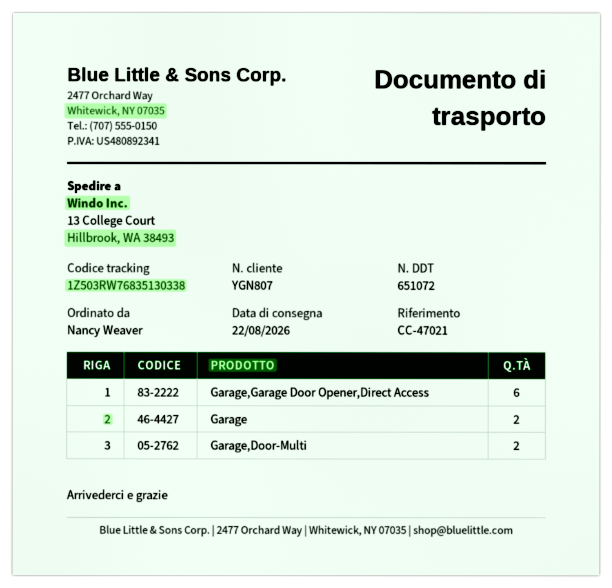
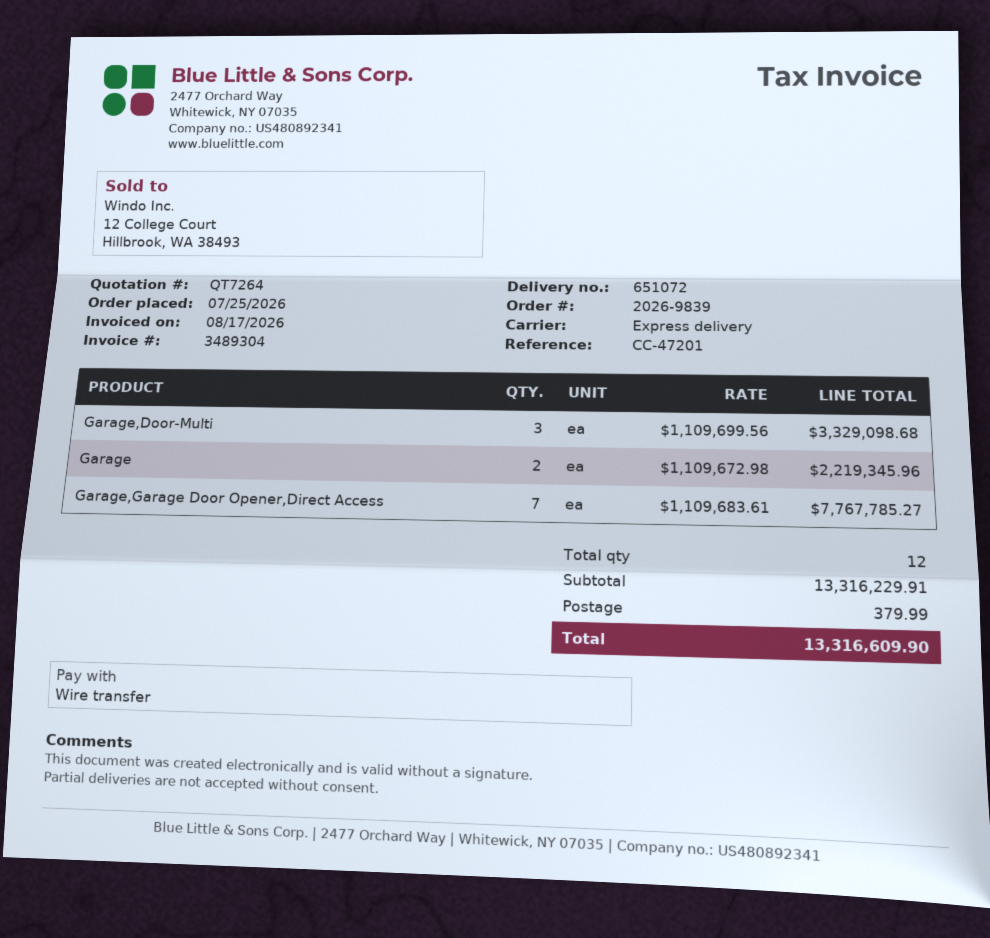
reference: CC-47021 -> CC-47201
Garage,Garage Door Opener,Direct Access: 6 -> 7
Garage,Door-Multi: 2 -> 3

